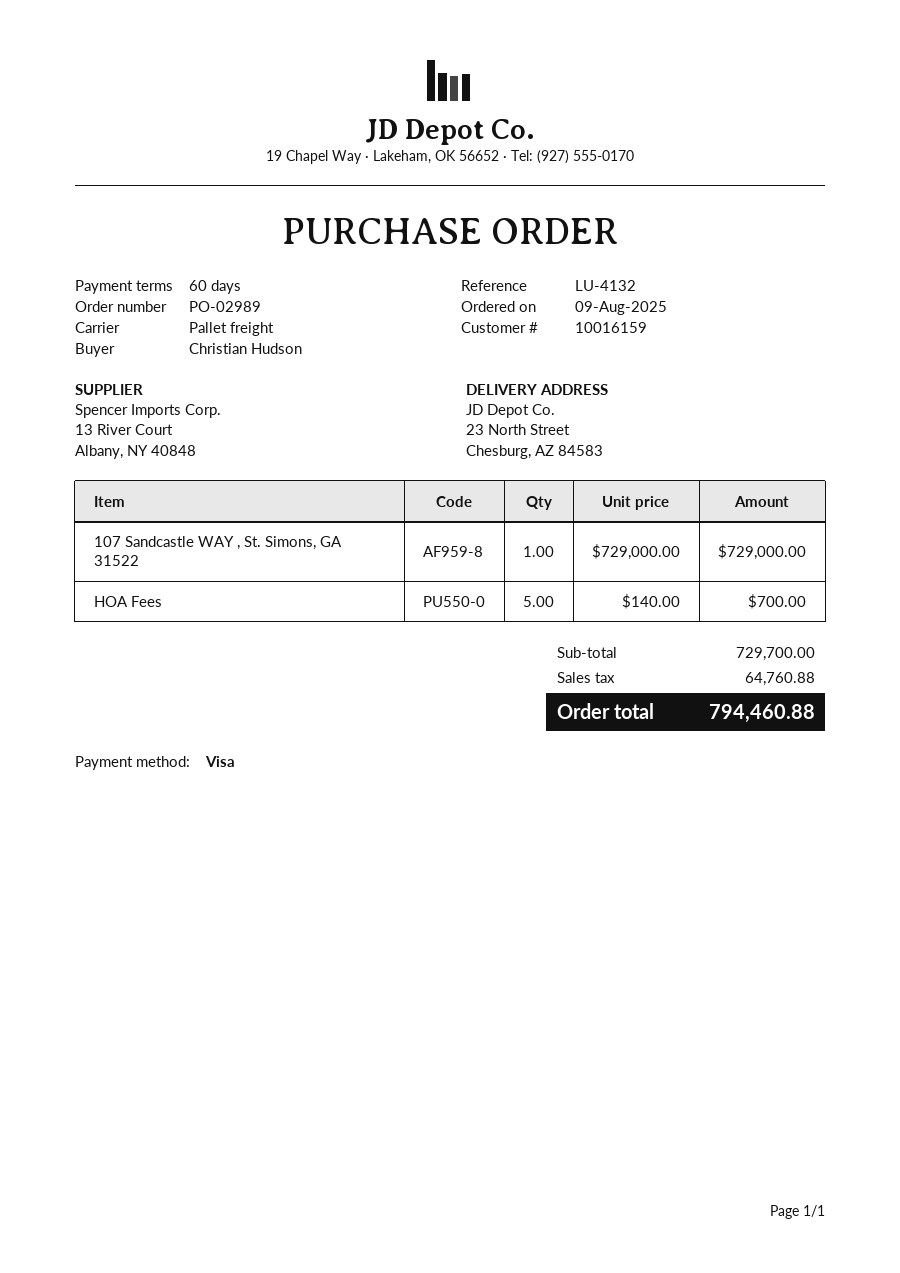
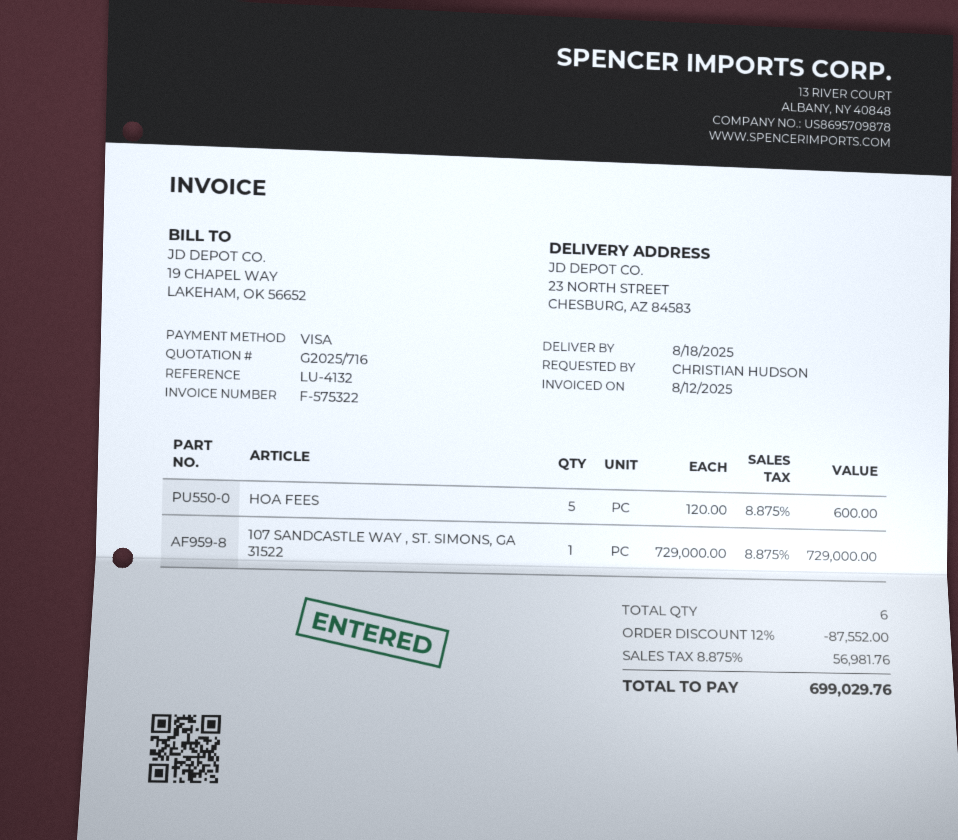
HOA Fees: 5 x 140.00 = 700.00 -> 5 x 120.00 = 600.00
discount: none -> 12% = 87552.00
tax: 64760.88 -> 56981.76
total: 794460.88 -> 699029.76

